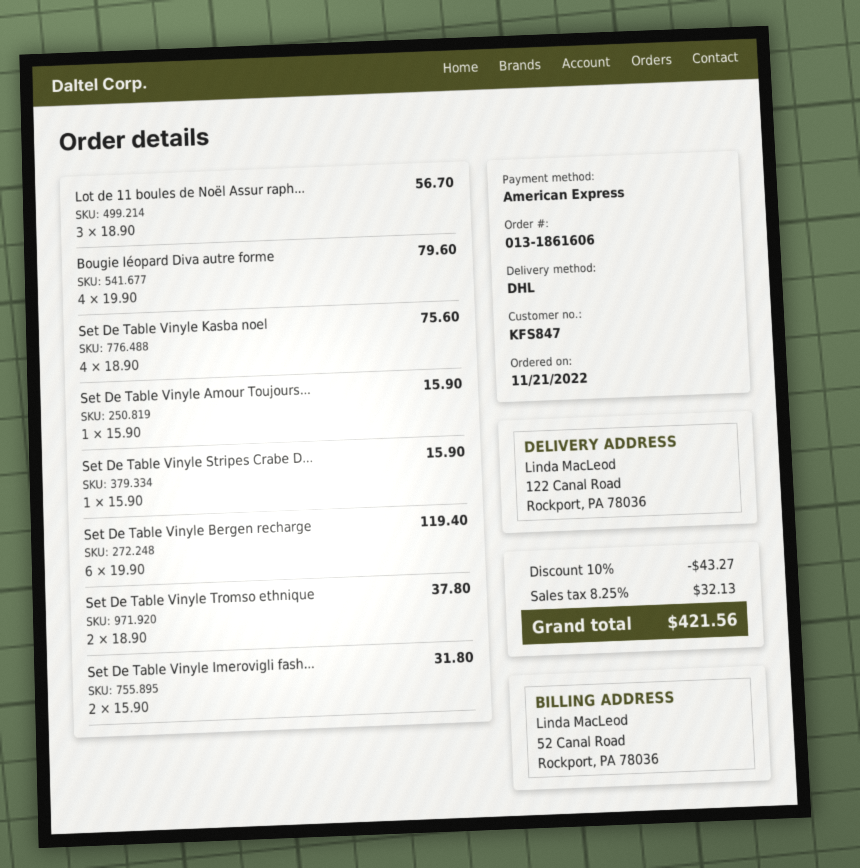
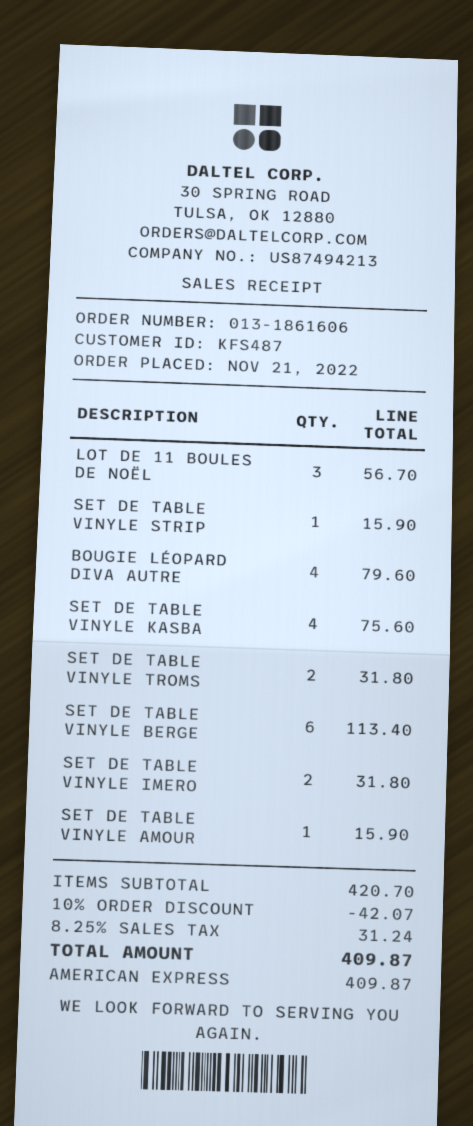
customer number: KFS847 -> KFS487
Set De Table Vinyle Bergen recharge: 6 for 119.40 -> 6 for 113.40
Set De Table Vinyle Tromso ethnique: 2 for 37.80 -> 2 for 31.80
discount: 10% = 43.27 -> 10% = 42.07
tax: 8.25% = 32.13 -> 8.25% = 31.24
total: 421.56 -> 409.87

